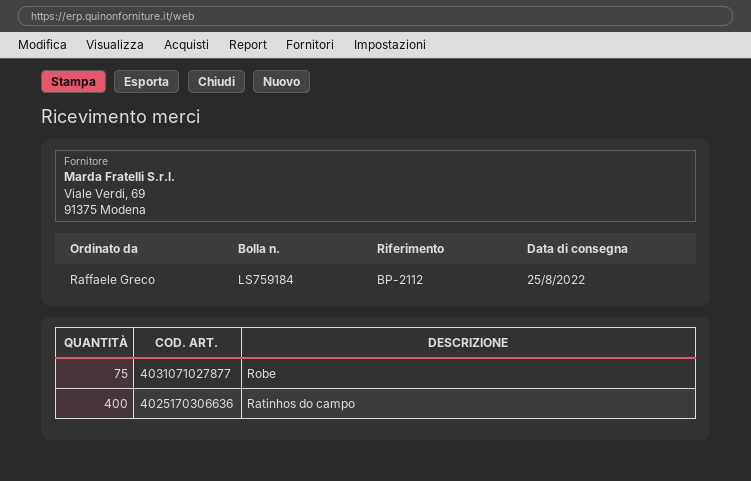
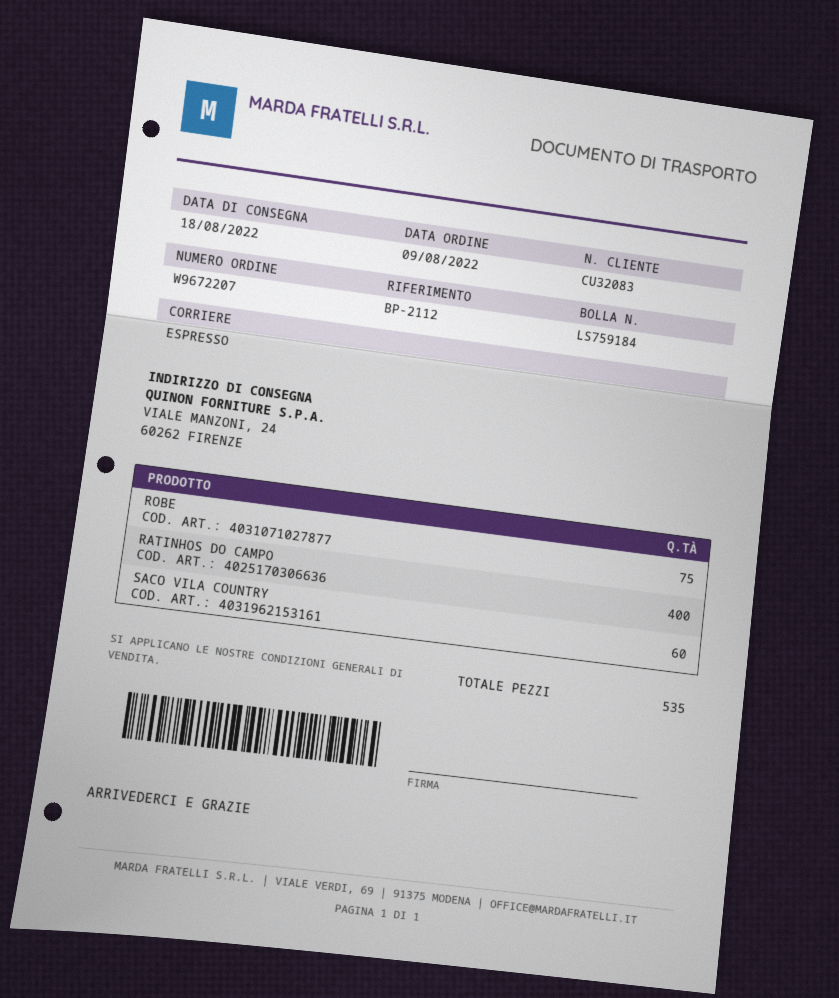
delivery date: 2022-08-25 -> 2022-08-18
SACO VILA COUNTRY: none -> 60

